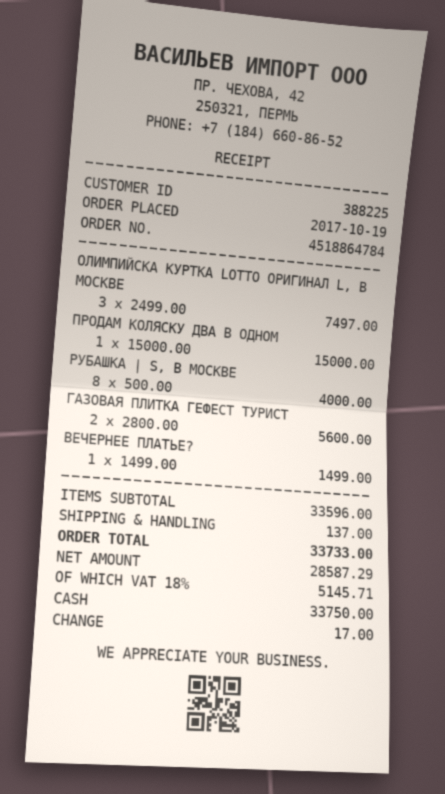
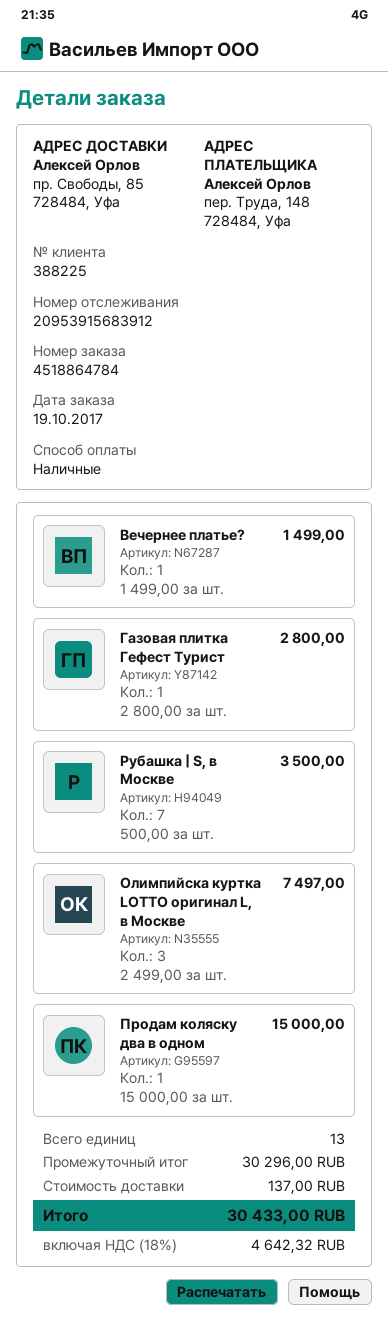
РУБАШКА | S, В МОСКВЕ: 8 x 500.00 = 4000.00 -> 7 x 500.00 = 3500.00
ГАЗОВАЯ ПЛИТКА ГЕФЕСТ ТУРИСТ: 2 x 2800.00 = 5600.00 -> 1 x 2800.00 = 2800.00
subtotal: 33596.00 -> 30296.00
tax: 18% = 5145.71 -> 18% = 4642.32
total: 33733.00 -> 30433.00

